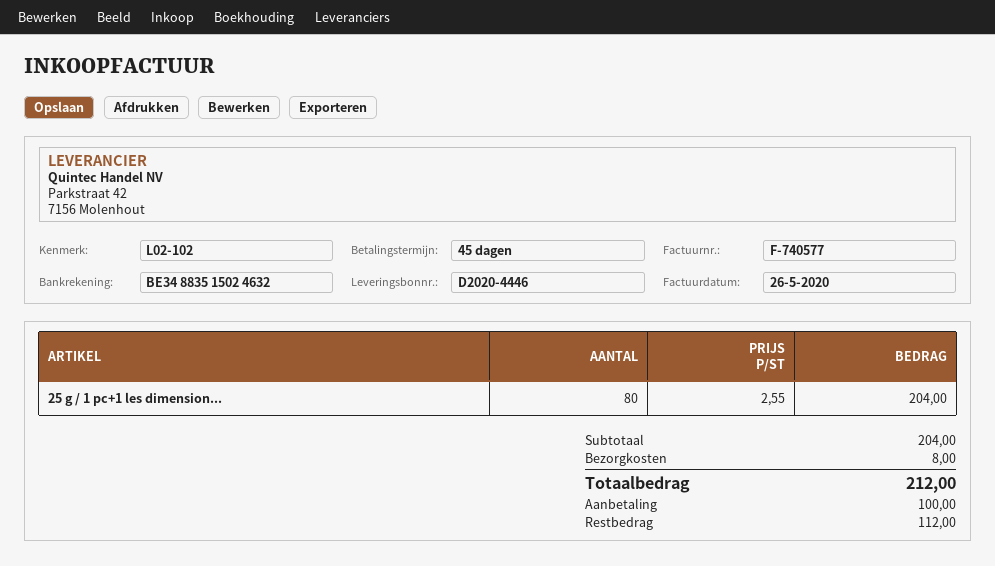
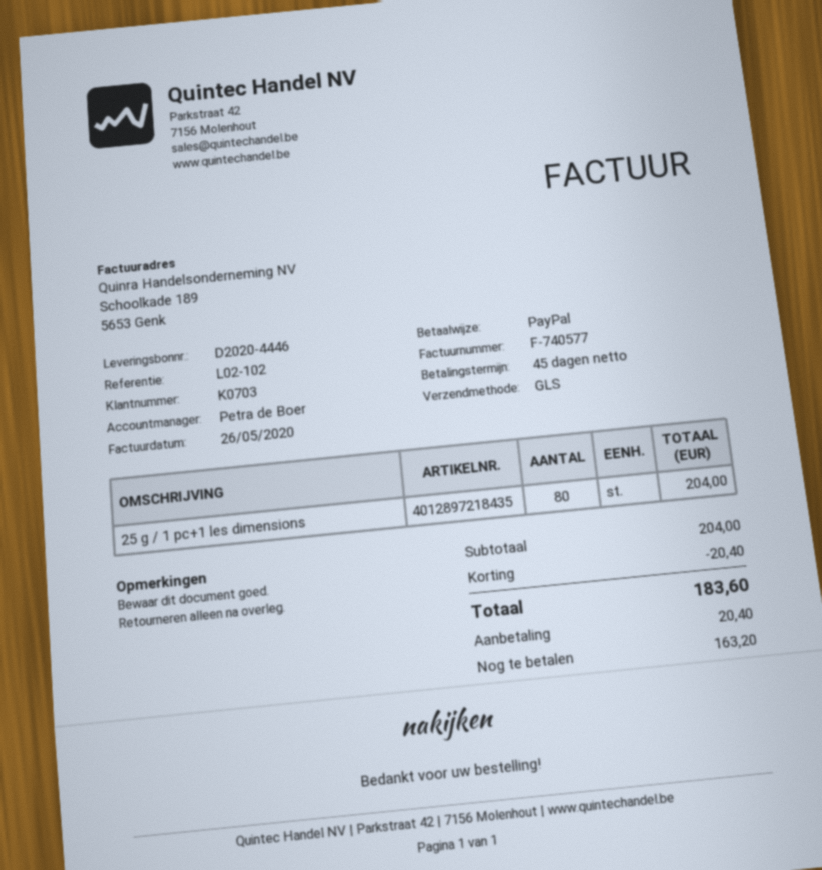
discount: none -> 20.40
shipping: 8.00 -> none
total: 212.00 -> 183.60
deposit: 100.00 -> 20.40
balance: 112.00 -> 163.20

